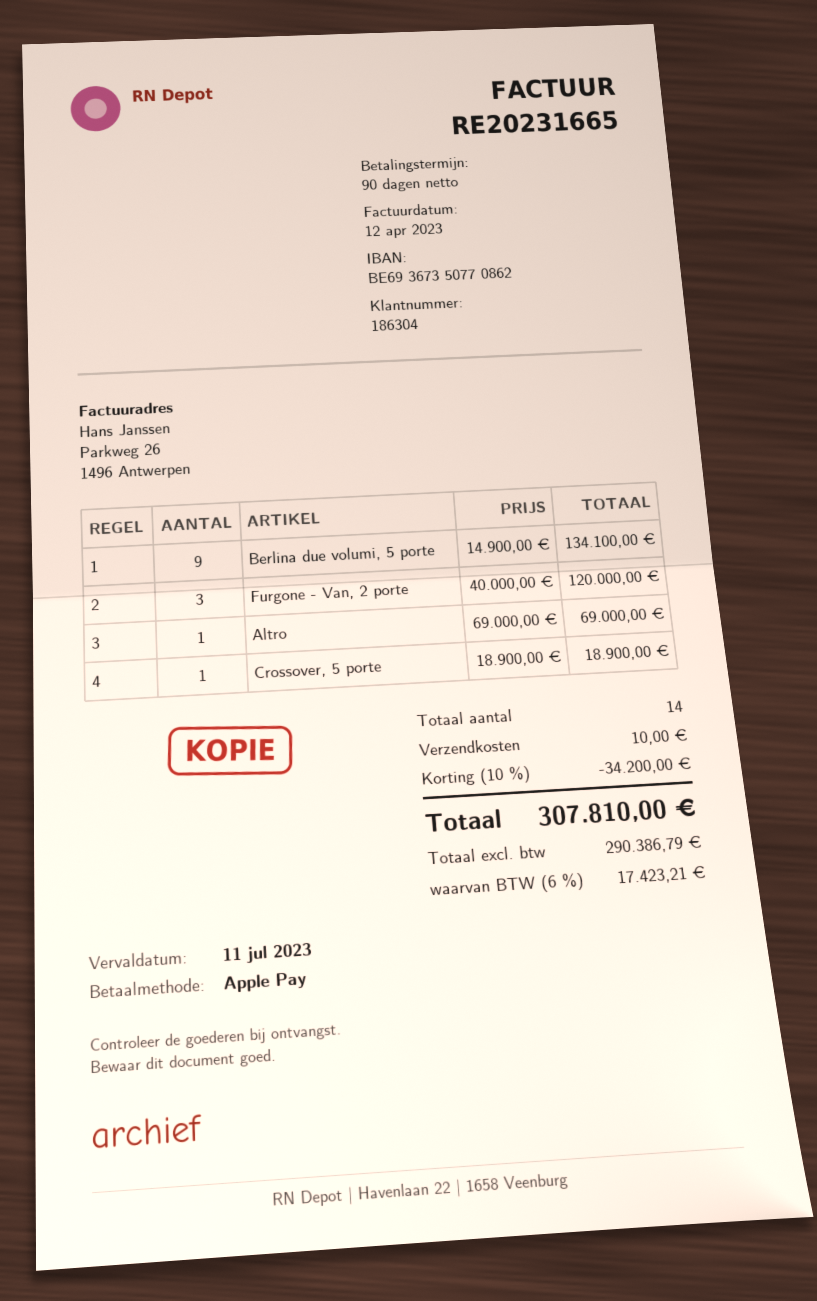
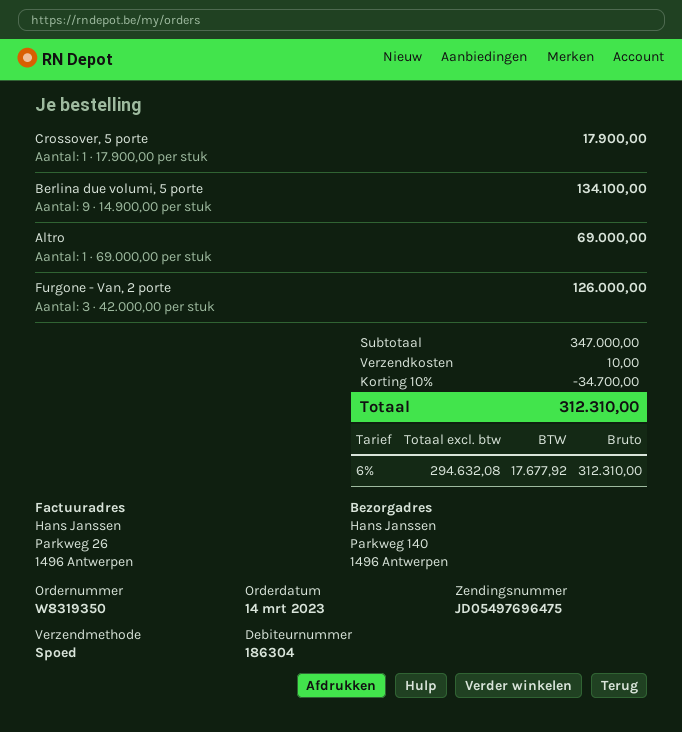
Furgone - Van, 2 porte: 3 x 40000.00 = 120000.00 -> 3 x 42000.00 = 126000.00
Crossover, 5 porte: 1 x 18900.00 = 18900.00 -> 1 x 17900.00 = 17900.00
discount: 10% = 34200.00 -> 10% = 34700.00
net: 290386.79 -> 294632.08
tax: 6% = 17423.21 -> 6% = 17677.92
total: 307810.00 -> 312310.00

